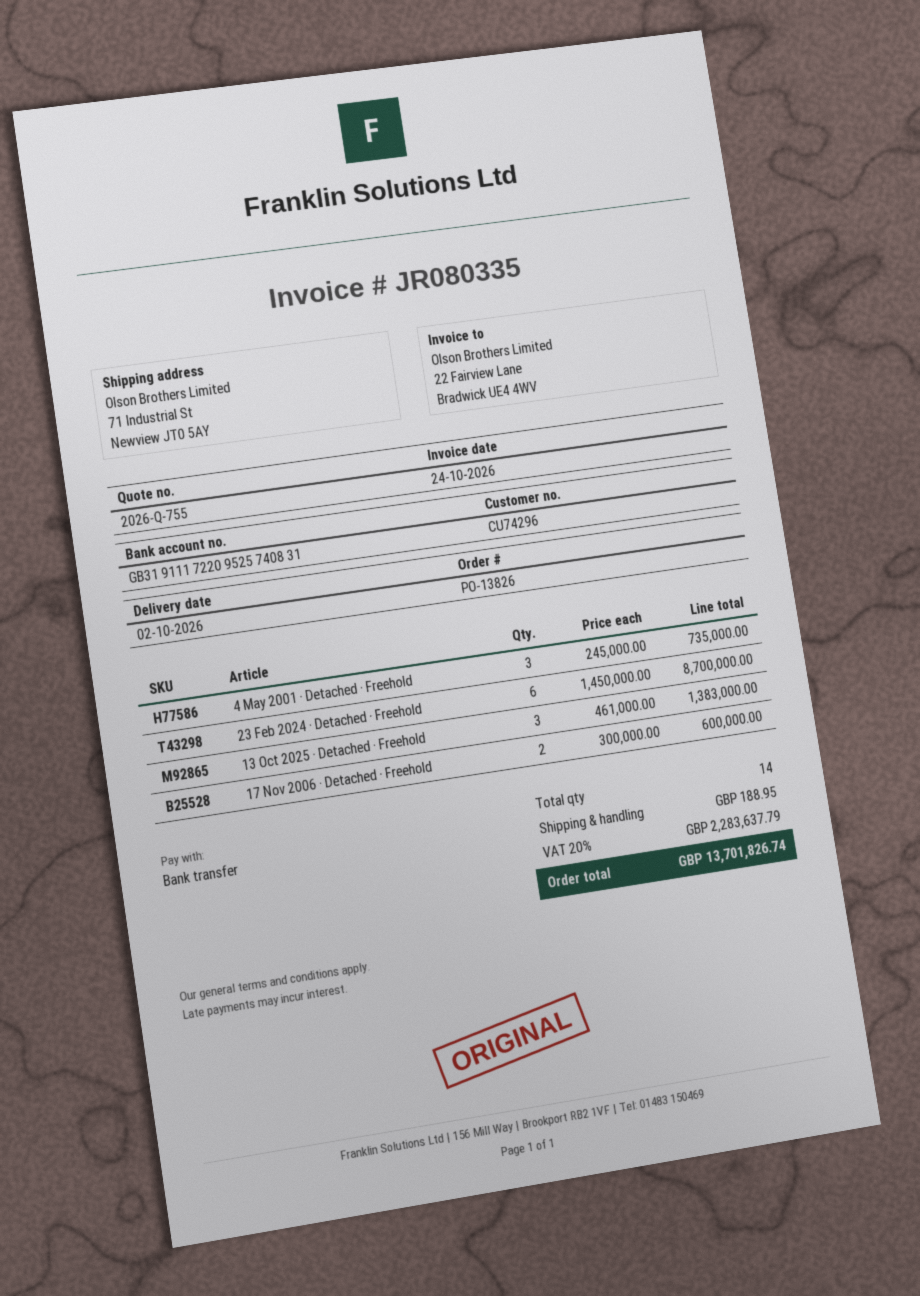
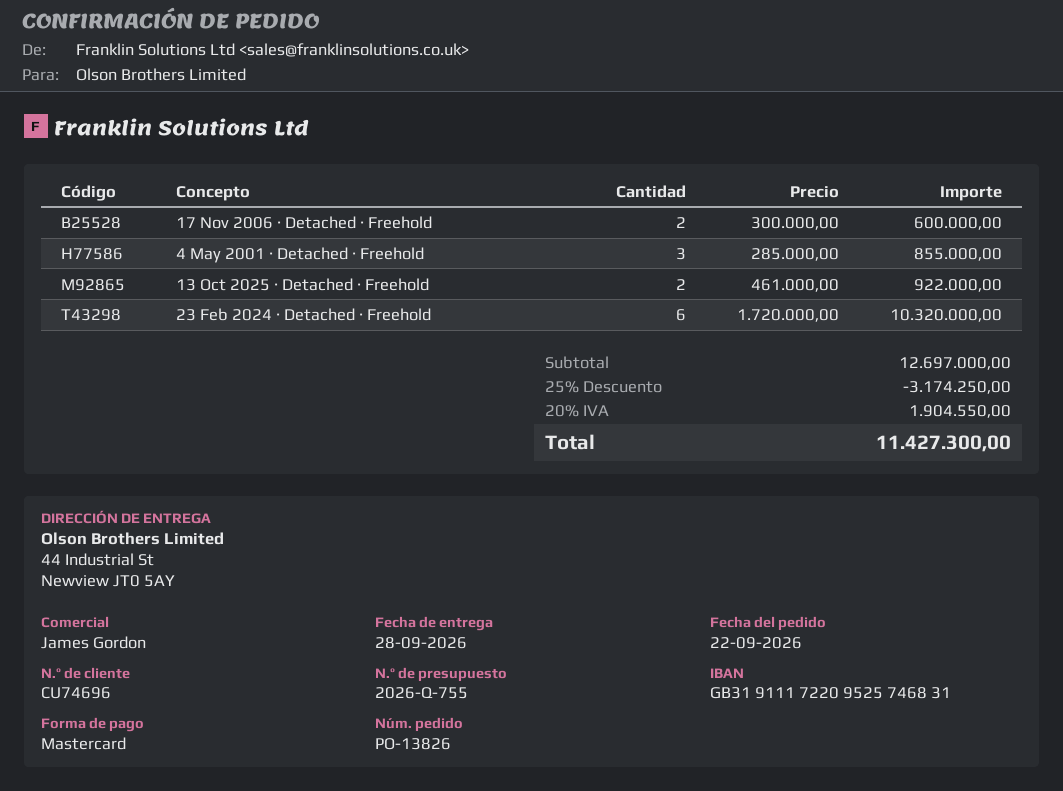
delivery date: 2026-10-02 -> 2026-09-28
customer number: CU74296 -> CU74696
payment method: bank transfer -> Mastercard
bank account: GB31911172209525740831 -> GB31911172209525746831
ship to: 71 Industrial St, Newview JT0 5AY -> 44 Industrial St, Newview JT0 5AY
4 May 2001 · Detached · Freehold: 3 x 245000.00 = 735000.00 -> 3 x 285000.00 = 855000.00
23 Feb 2024 · Detached · Freehold: 6 x 1450000.00 = 8700000.00 -> 6 x 1720000.00 = 10320000.00
13 Oct 2025 · Detached · Freehold: 3 x 461000.00 = 1383000.00 -> 2 x 461000.00 = 922000.00
discount: none -> 25% = 3174250.00
shipping: 188.95 -> none
tax: 20% = 2283637.79 -> 20% = 1904550.00
total: 13701826.74 -> 11427300.00

